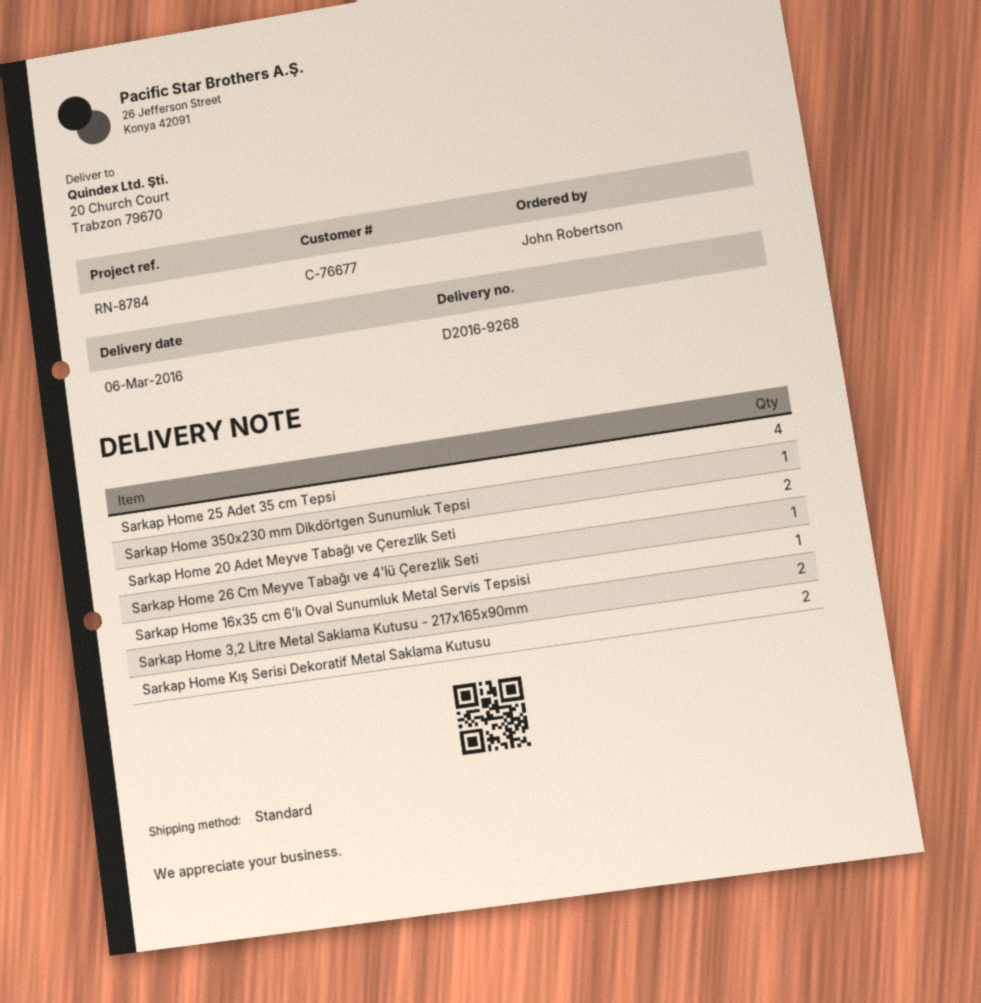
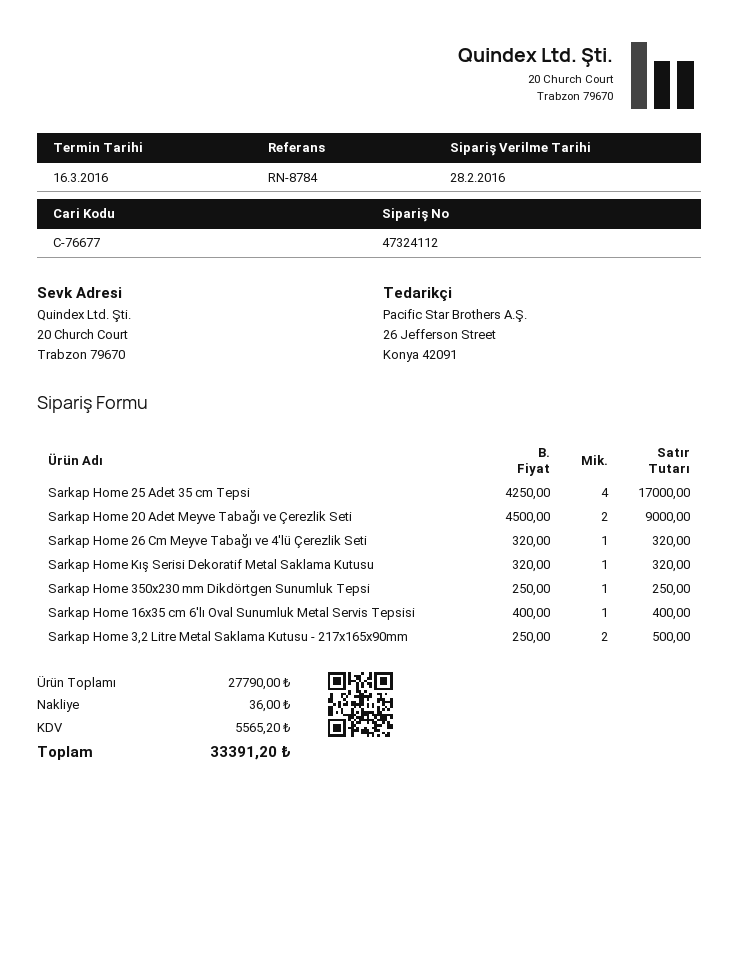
delivery date: 2016-03-06 -> 2016-03-16
Sarkap Home Kış Serisi Dekoratif Metal Saklama Kutusu: 2 -> 1

